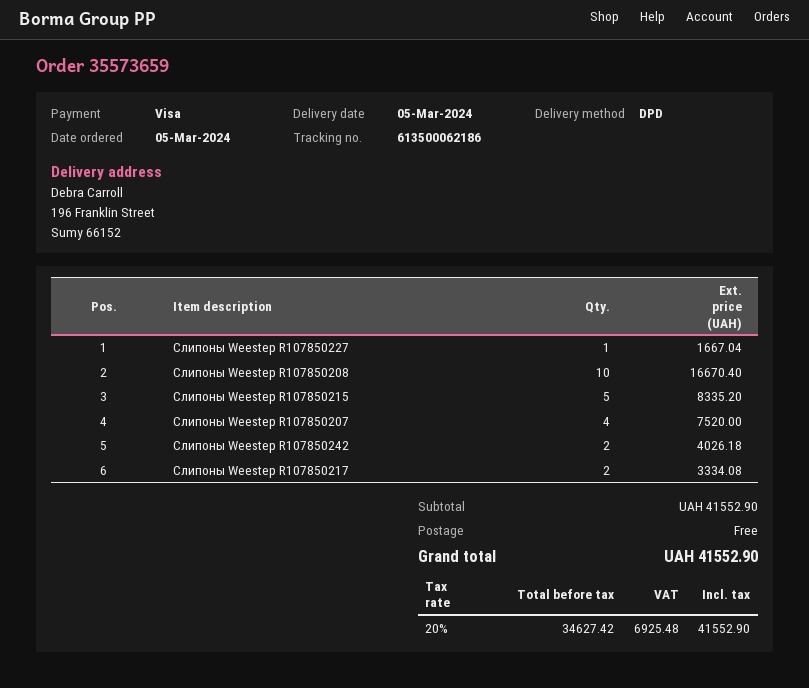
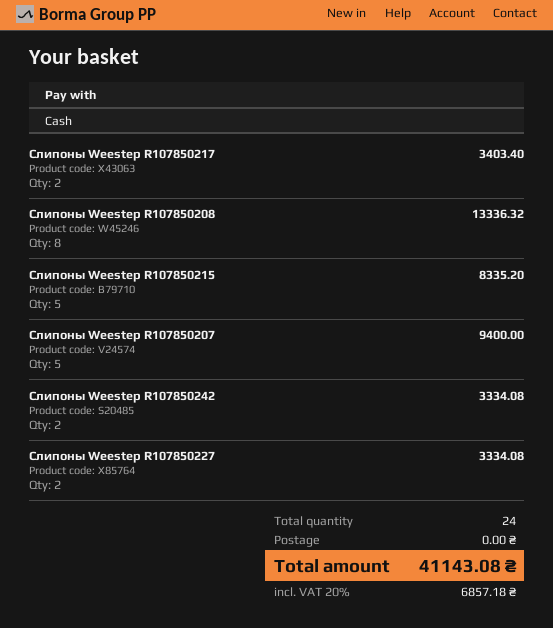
payment method: Visa -> cash
Слипоны Weestep R107850227: 1 for 1667.04 -> 2 for 3334.08
Слипоны Weestep R107850208: 10 for 16670.40 -> 8 for 13336.32
Слипоны Weestep R107850207: 4 for 7520.00 -> 5 for 9400.00
Слипоны Weestep R107850242: 2 for 4026.18 -> 2 for 3334.08
Слипоны Weestep R107850217: 2 for 3334.08 -> 2 for 3403.40
tax: 20% = 6925.48 -> 20% = 6857.18
total: 41552.90 -> 41143.08

